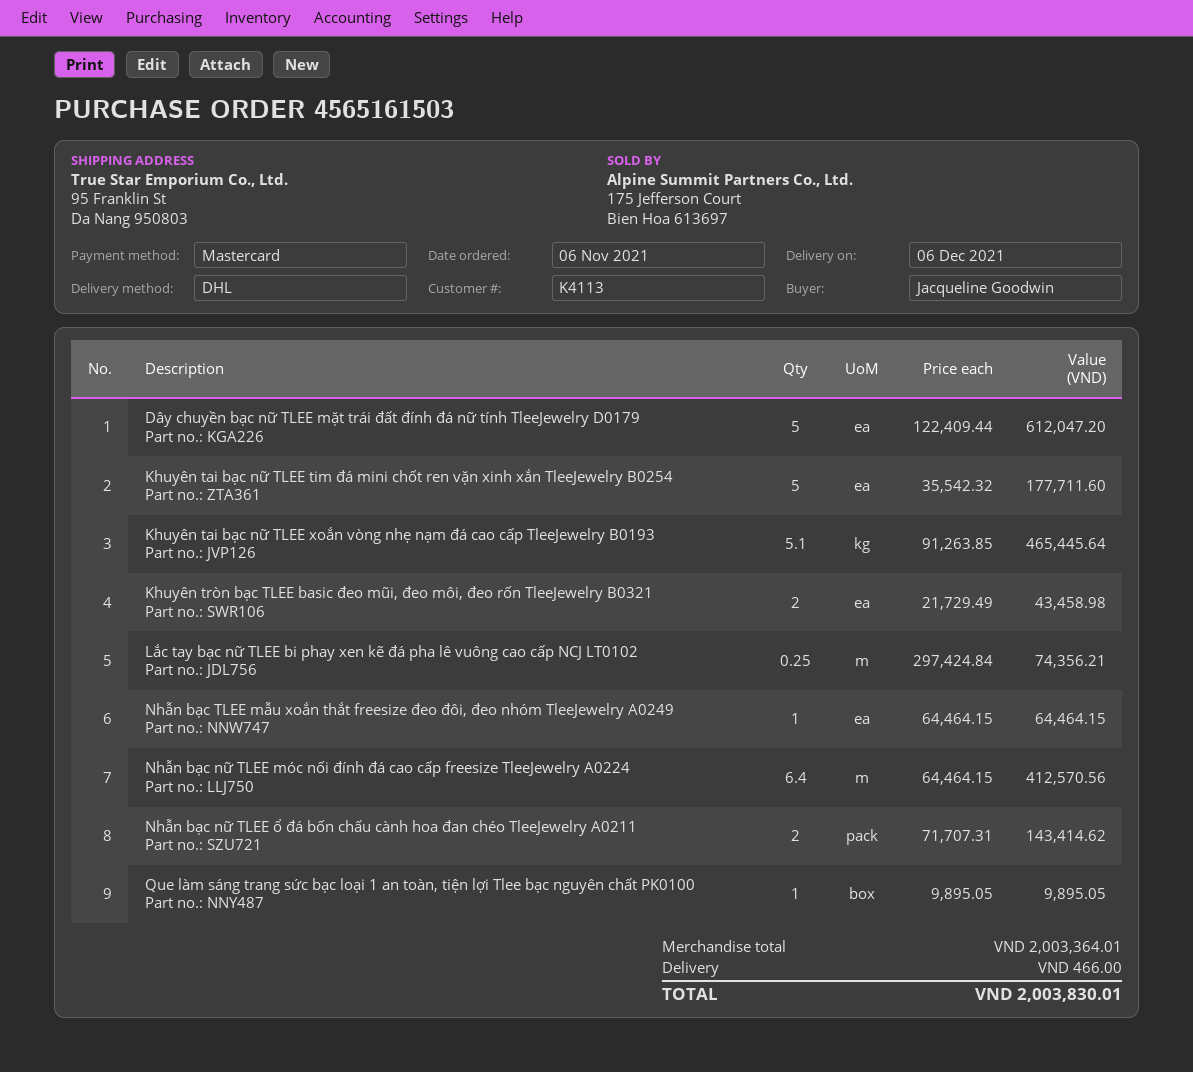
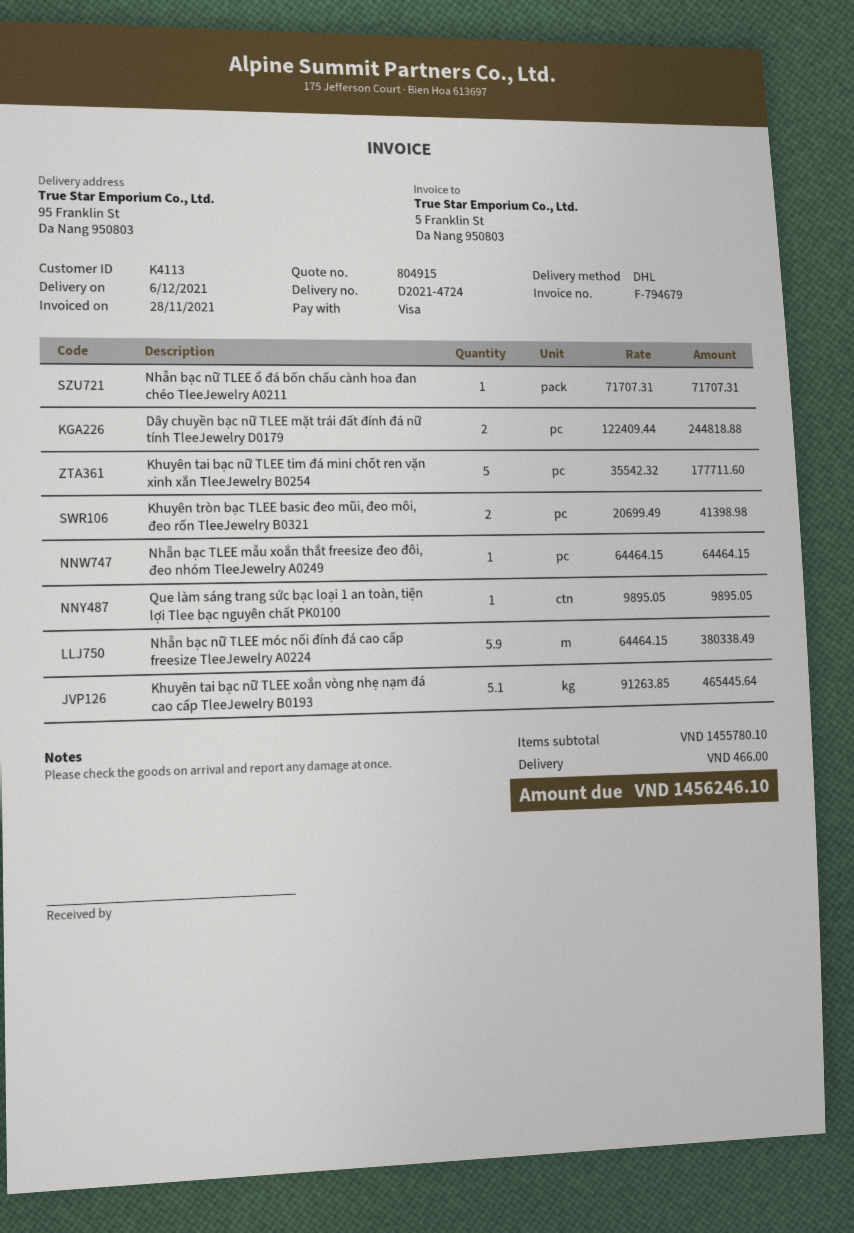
payment method: Mastercard -> Visa
Dây chuyền bạc nữ TLEE mặt trái đất đính đá nữ tính TleeJewelry D0179: 5 x 122409.44 = 612047.20 -> 2 x 122409.44 = 244818.88
Khuyên tròn bạc TLEE basic đeo mũi, đeo môi, đeo rốn TleeJewelry B0321: 2 x 21729.49 = 43458.98 -> 2 x 20699.49 = 41398.98
Lắc tay bạc nữ TLEE bi phay xen kẽ đá pha lê vuông cao cấp NCJ LT0102: 0.25 x 297424.84 = 74356.21 -> none
Nhẫn bạc nữ TLEE móc nối đính đá cao cấp freesize TleeJewelry A0224: 6.4 x 64464.15 = 412570.56 -> 5.9 x 64464.15 = 380338.49
Nhẫn bạc nữ TLEE ổ đá bốn chấu cành hoa đan chéo TleeJewelry A0211: 2 x 71707.31 = 143414.62 -> 1 x 71707.31 = 71707.31
subtotal: 2003364.01 -> 1455780.10
total: 2003830.01 -> 1456246.10

